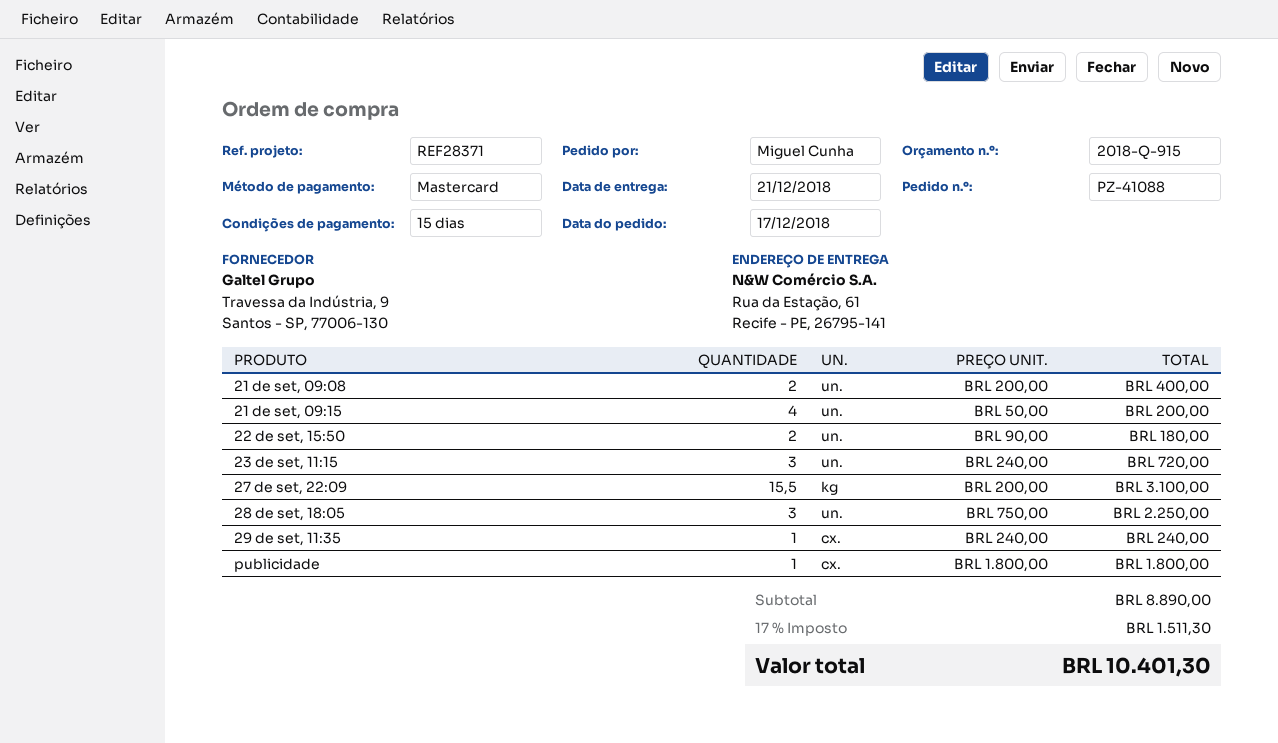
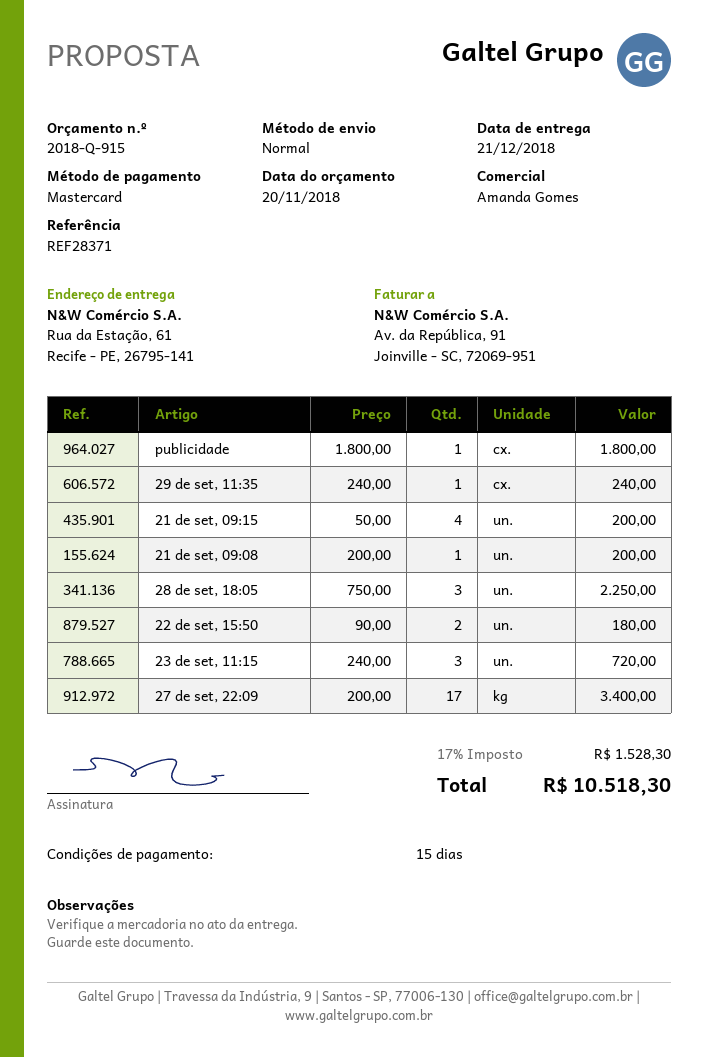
21 de set, 09:08: 2 x 200.00 = 400.00 -> 1 x 200.00 = 200.00
27 de set, 22:09: 15.5 x 200.00 = 3100.00 -> 17 x 200.00 = 3400.00
tax: 17% = 1511.30 -> 17% = 1528.30
total: 10401.30 -> 10518.30

